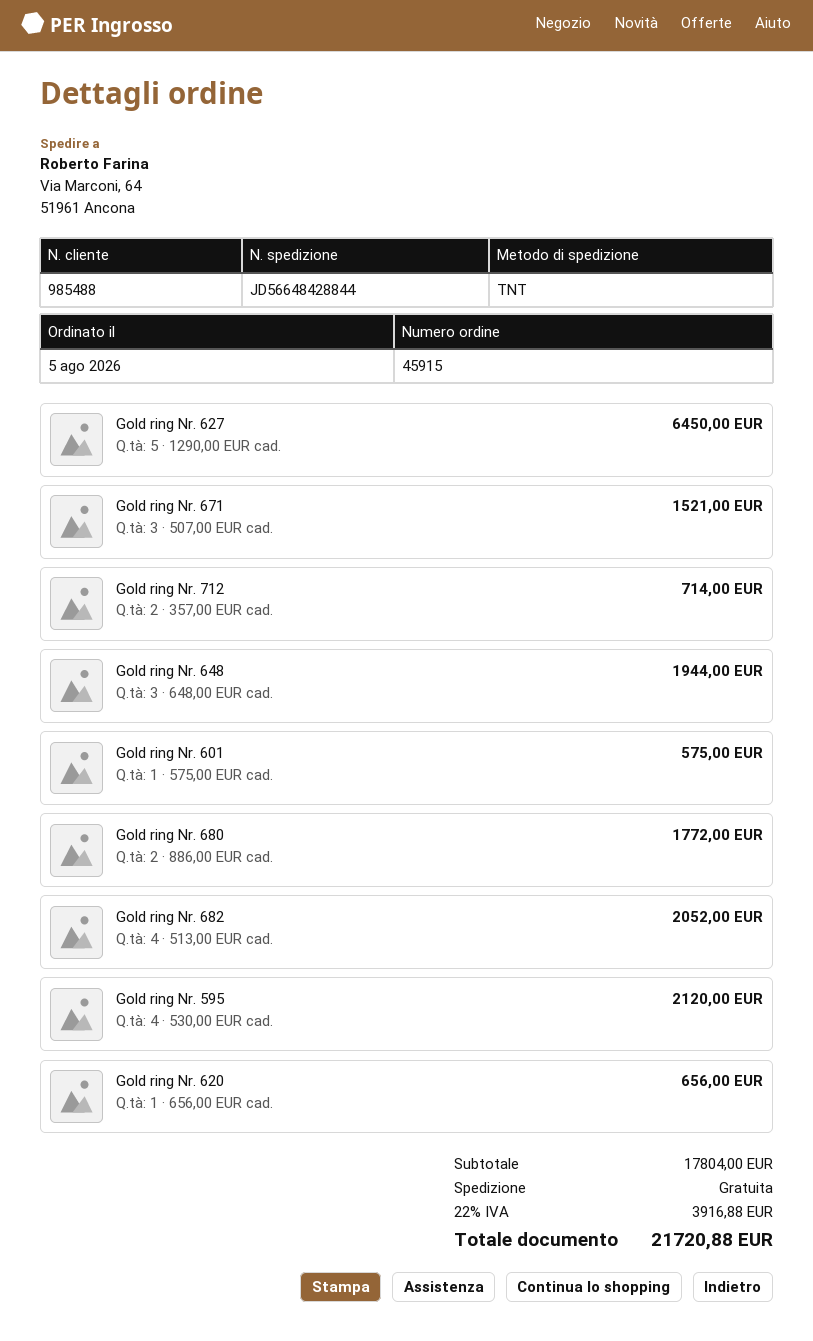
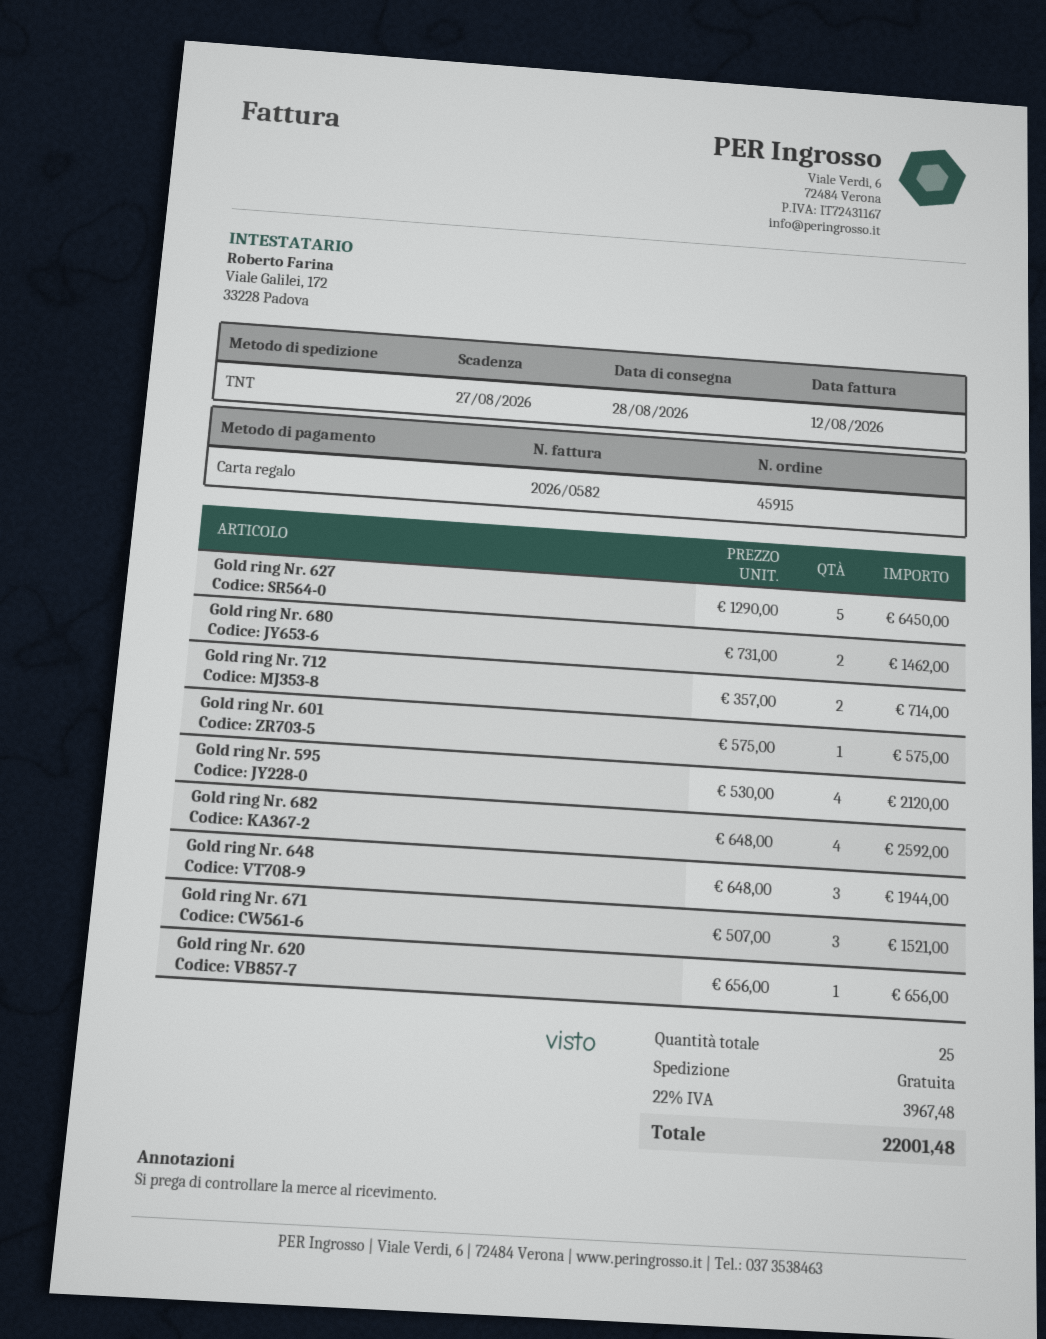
Gold ring Nr. 680: 2 x 886.00 = 1772.00 -> 2 x 731.00 = 1462.00
Gold ring Nr. 682: 4 x 513.00 = 2052.00 -> 4 x 648.00 = 2592.00
tax: 22% = 3916.88 -> 22% = 3967.48
total: 21720.88 -> 22001.48

